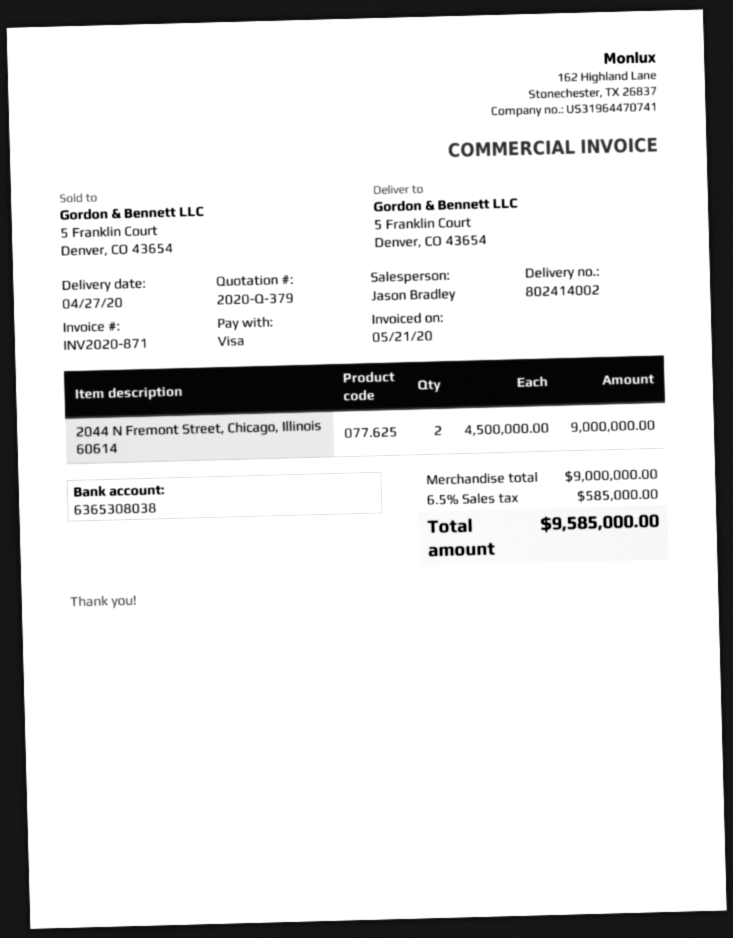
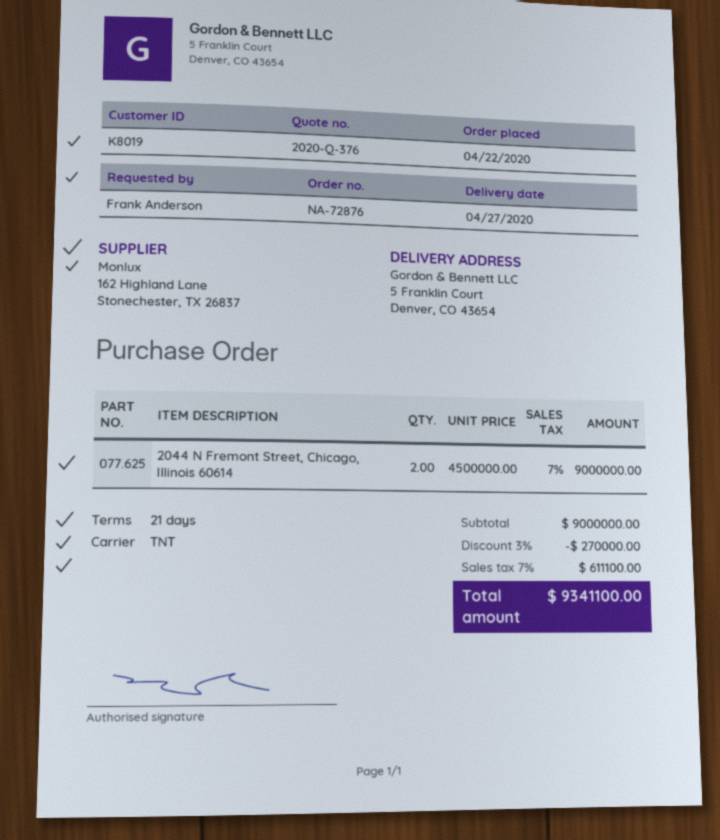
quote number: 2020-Q-379 -> 2020-Q-376
discount: none -> 3% = 270000.00
tax: 6.5% = 585000.00 -> 7% = 611100.00
total: 9585000.00 -> 9341100.00

